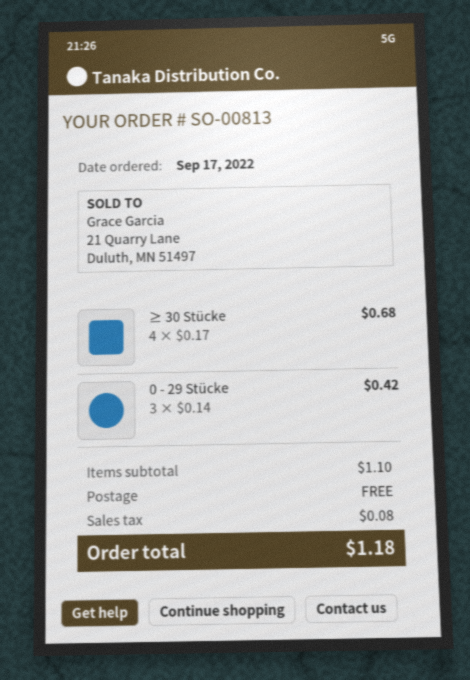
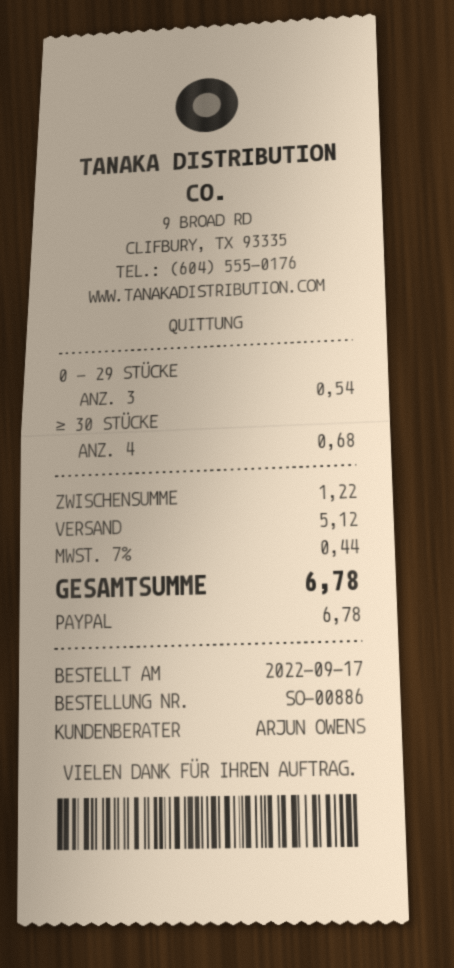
order number: SO-00813 -> SO-00886
0 - 29 Stücke: 3 for 0.42 -> 3 for 0.54
subtotal: 1.10 -> 1.22
shipping: 0.00 -> 5.12
tax: 0.08 -> 0.44
total: 1.18 -> 6.78

